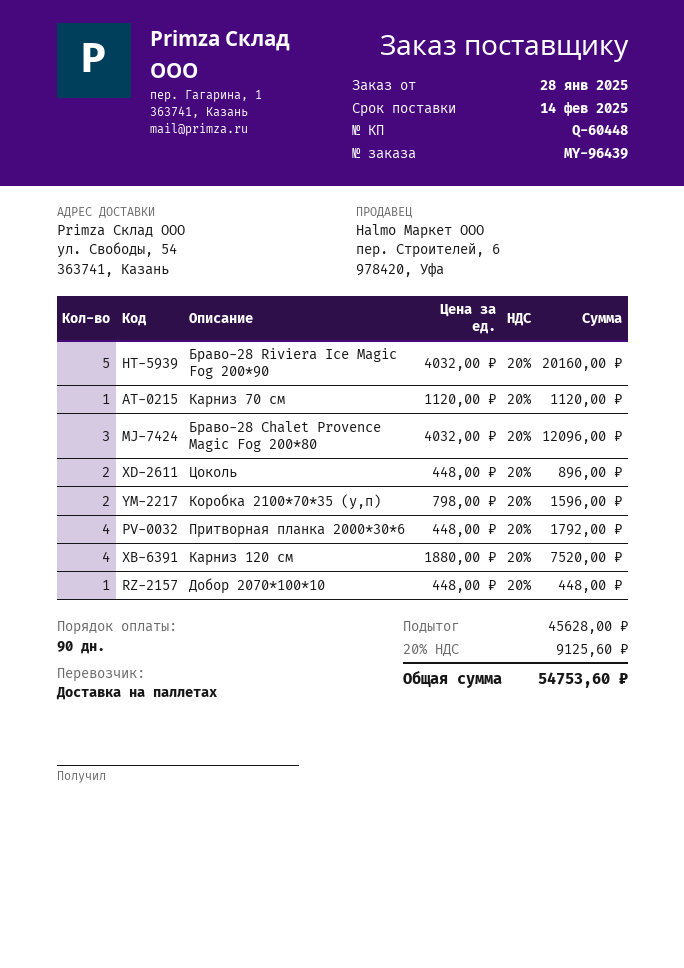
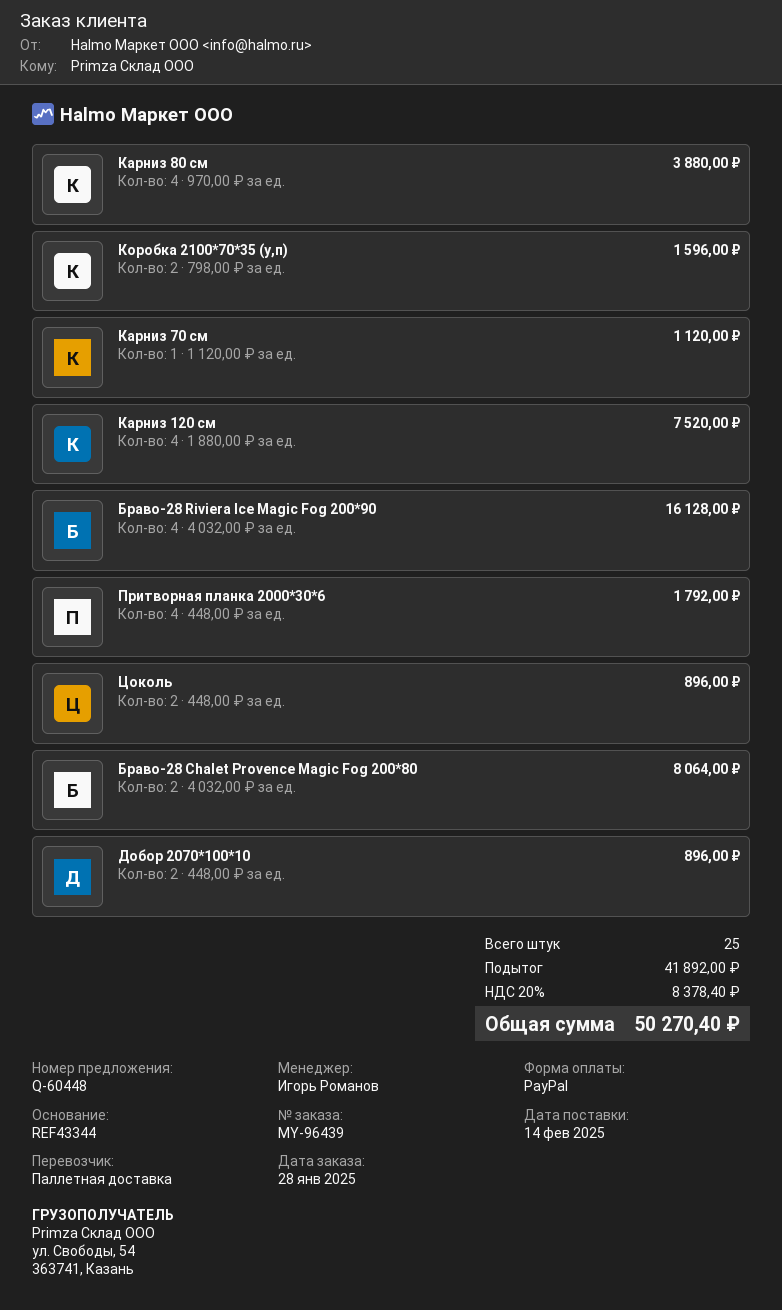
Браво-28 Riviera Ice Magic Fog 200*90: 5 x 4032.00 = 20160.00 -> 4 x 4032.00 = 16128.00
Браво-28 Chalet Provence Magic Fog 200*80: 3 x 4032.00 = 12096.00 -> 2 x 4032.00 = 8064.00
Добор 2070*100*10: 1 x 448.00 = 448.00 -> 2 x 448.00 = 896.00
Карниз 80 см: none -> 4 x 970.00 = 3880.00
subtotal: 45628.00 -> 41892.00
tax: 20% = 9125.60 -> 20% = 8378.40
total: 54753.60 -> 50270.40

